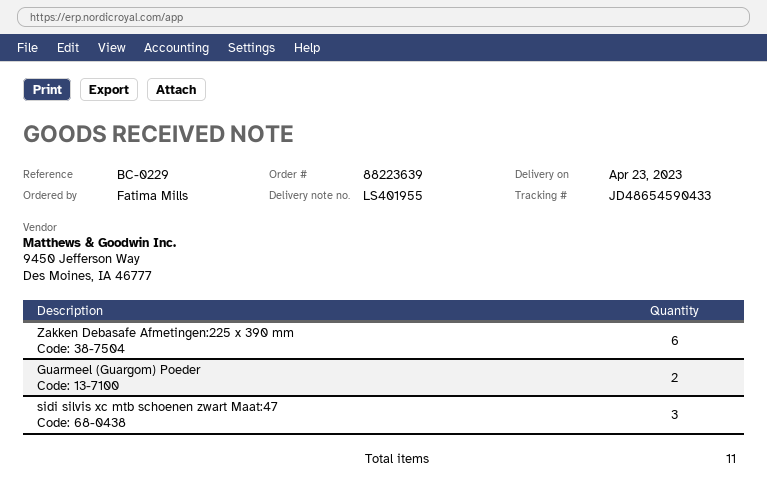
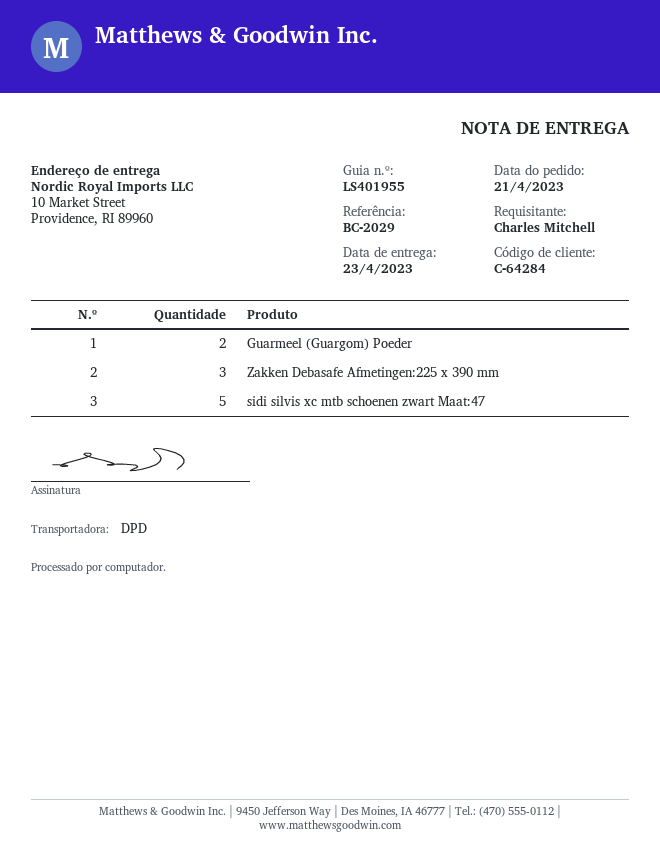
reference: BC-0229 -> BC-2029
ordered by: Fatima Mills -> Charles Mitchell
Zakken Debasafe Afmetingen:225 x 390 mm: 6 -> 3
sidi silvis xc mtb schoenen zwart Maat:47: 3 -> 5

